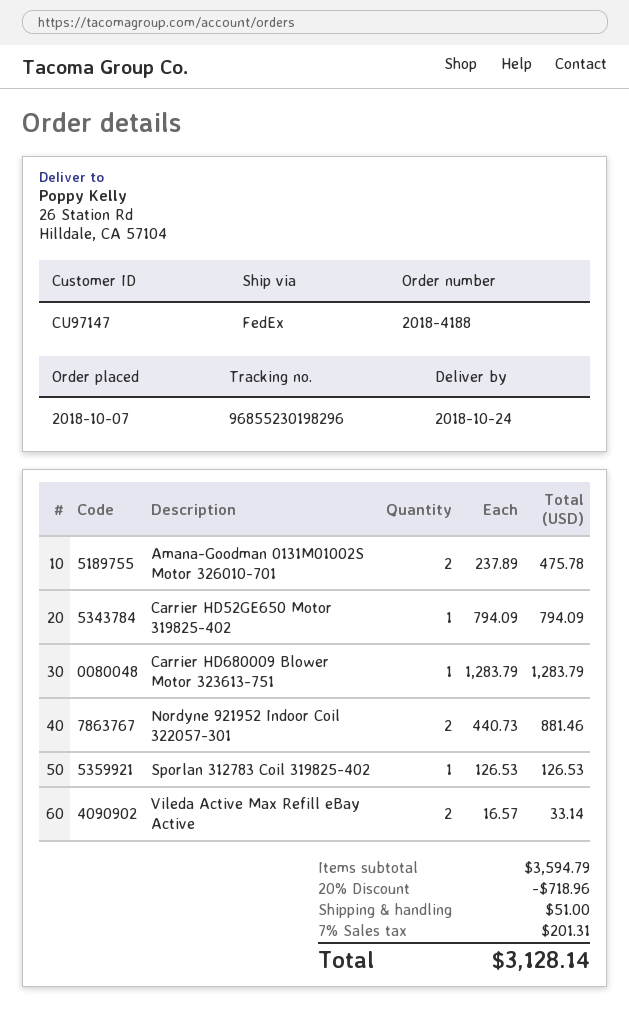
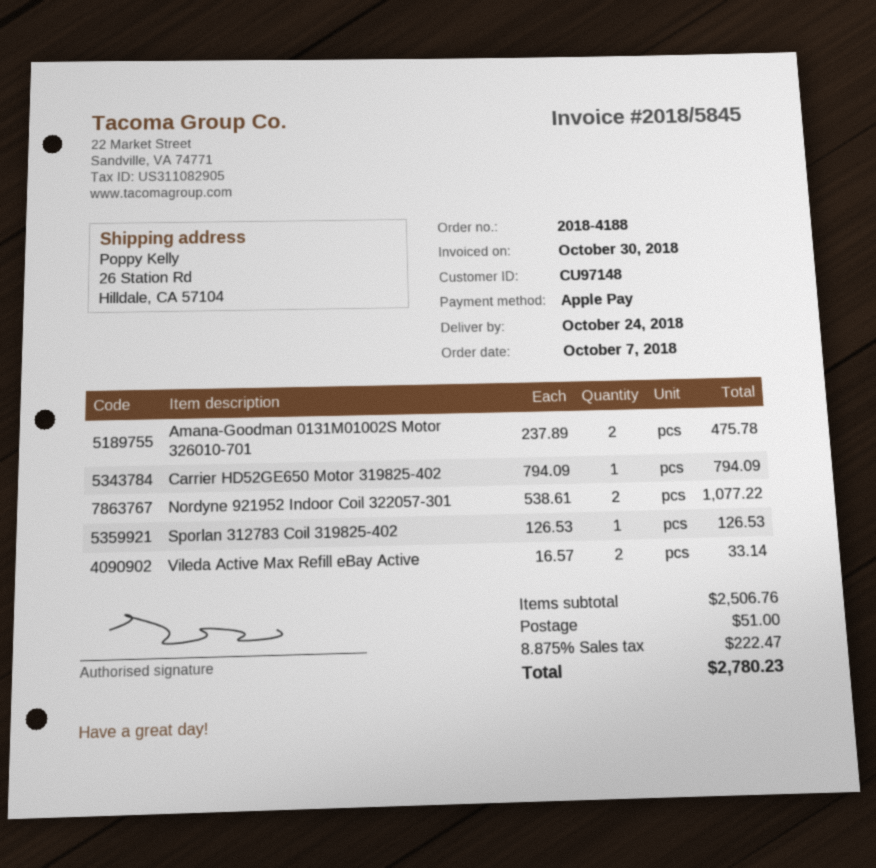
customer number: CU97147 -> CU97148
Carrier HD680009 Blower Motor 323613-751: 1 x 1283.79 = 1283.79 -> none
Nordyne 921952 Indoor Coil 322057-301: 2 x 440.73 = 881.46 -> 2 x 538.61 = 1077.22
subtotal: 3594.79 -> 2506.76
discount: 20% = 718.96 -> none
tax: 7% = 201.31 -> 8.875% = 222.47
total: 3128.14 -> 2780.23

